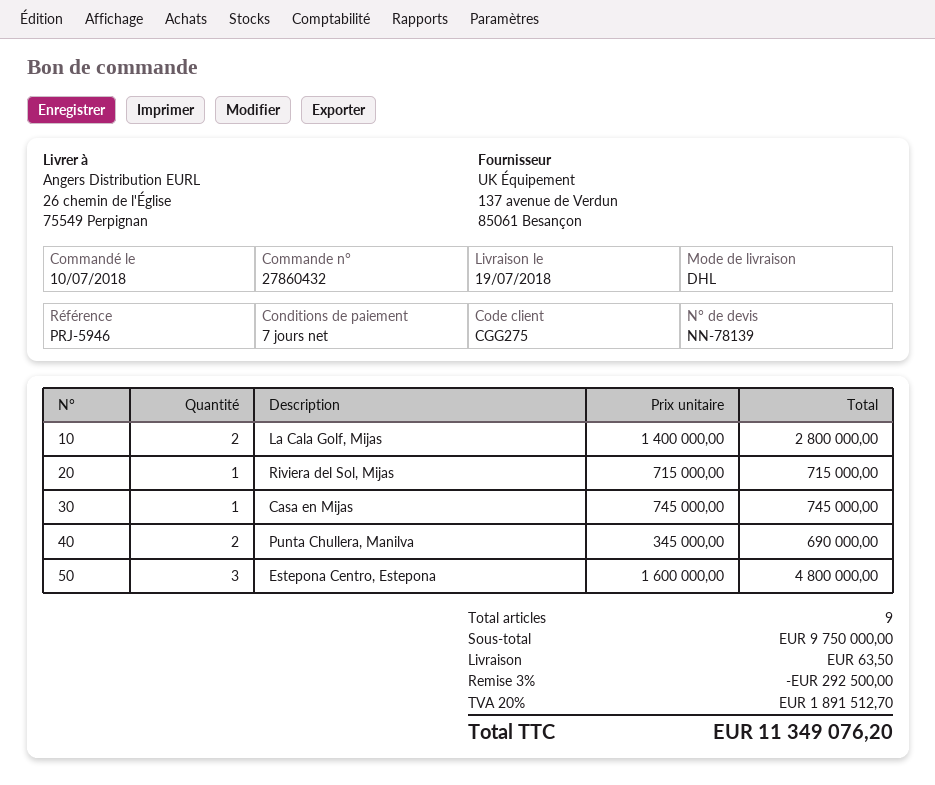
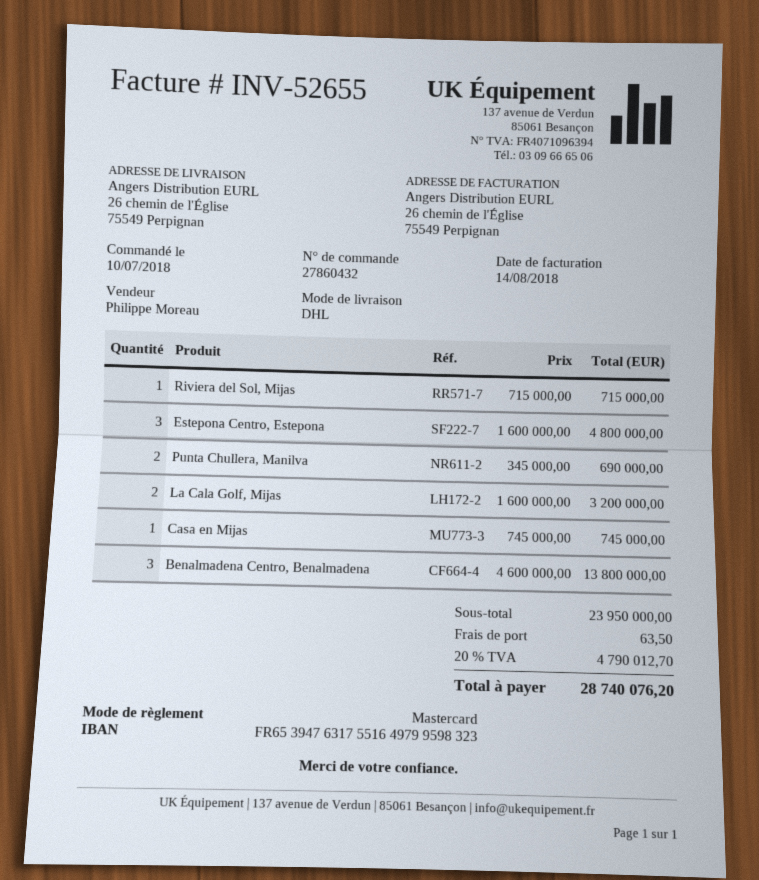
La Cala Golf, Mijas: 2 x 1400000.00 = 2800000.00 -> 2 x 1600000.00 = 3200000.00
Benalmadena Centro, Benalmadena: none -> 3 x 4600000.00 = 13800000.00
subtotal: 9750000.00 -> 23950000.00
discount: 3% = 292500.00 -> none
tax: 20% = 1891512.70 -> 20% = 4790012.70
total: 11349076.20 -> 28740076.20

